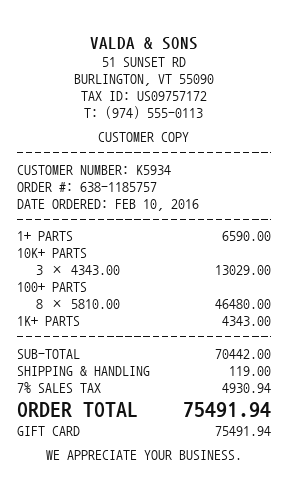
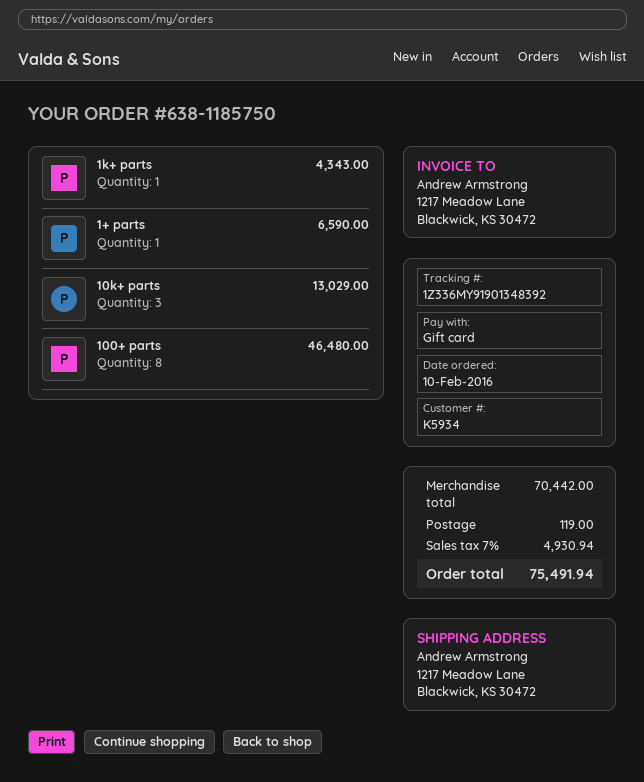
order number: 638-1185757 -> 638-1185750

